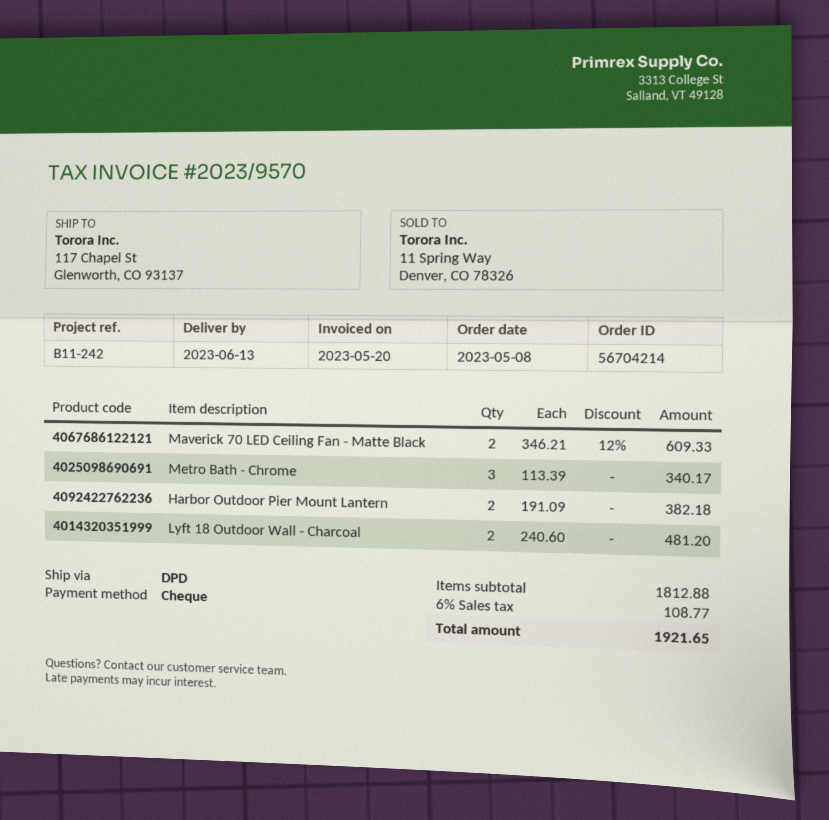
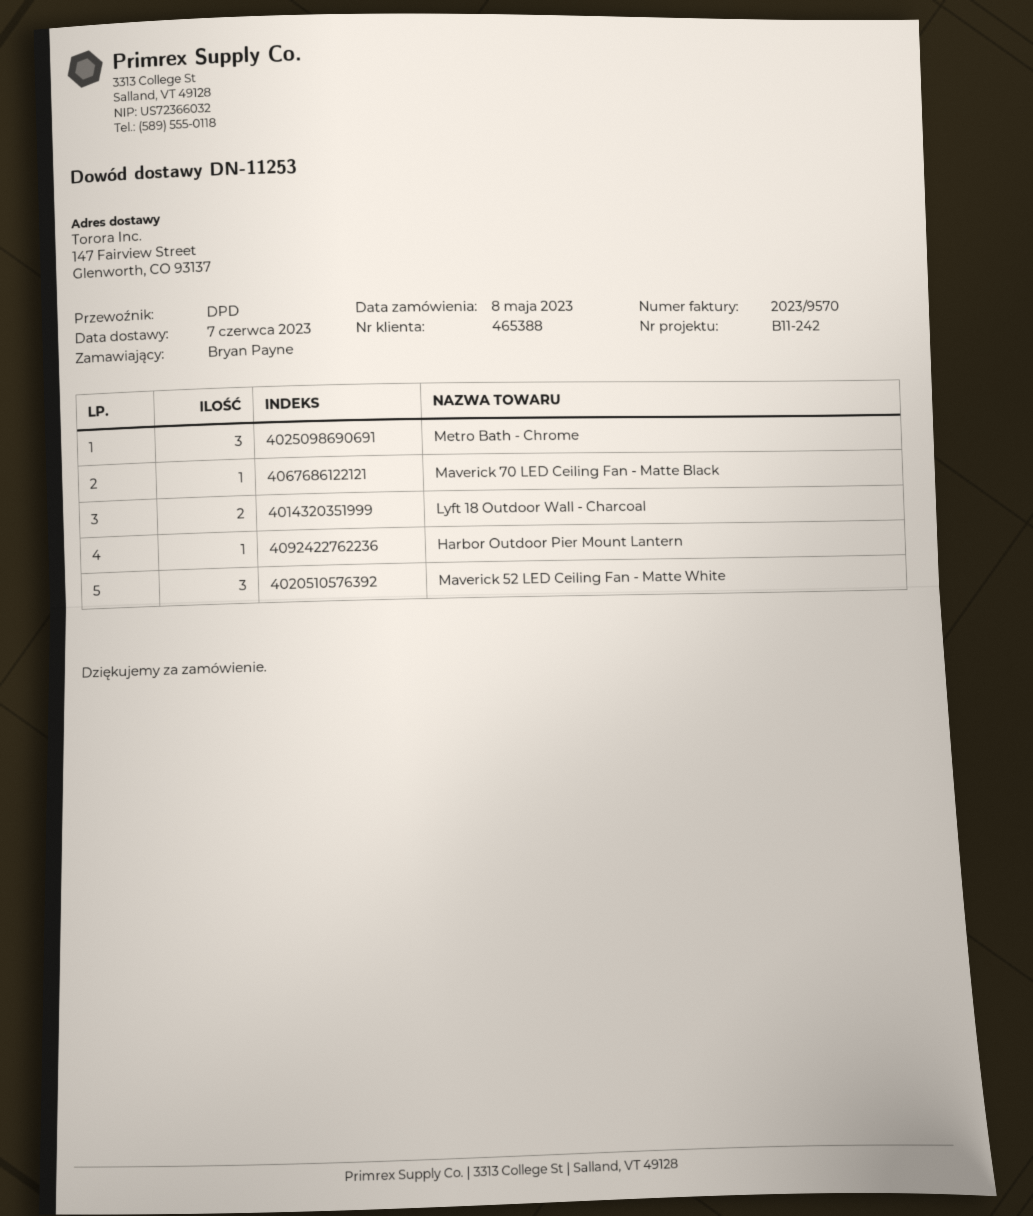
delivery date: 2023-06-13 -> 2023-06-07
ship to: 117 Chapel St, Glenworth, CO 93137 -> 147 Fairview Street, Glenworth, CO 93137
Maverick 70 LED Ceiling Fan - Matte Black: 2 -> 1
Harbor Outdoor Pier Mount Lantern: 2 -> 1
Maverick 52 LED Ceiling Fan - Matte White: none -> 3

